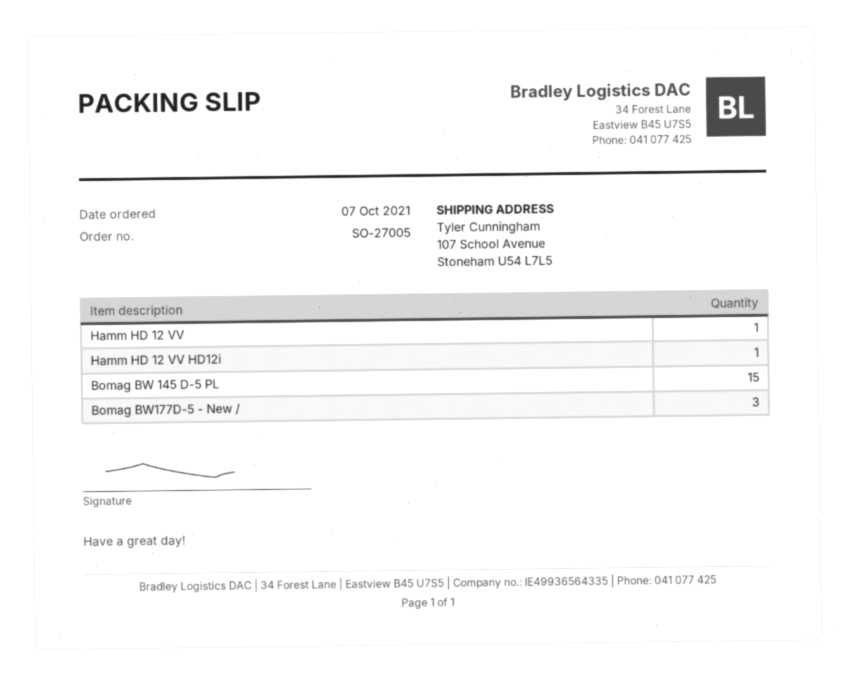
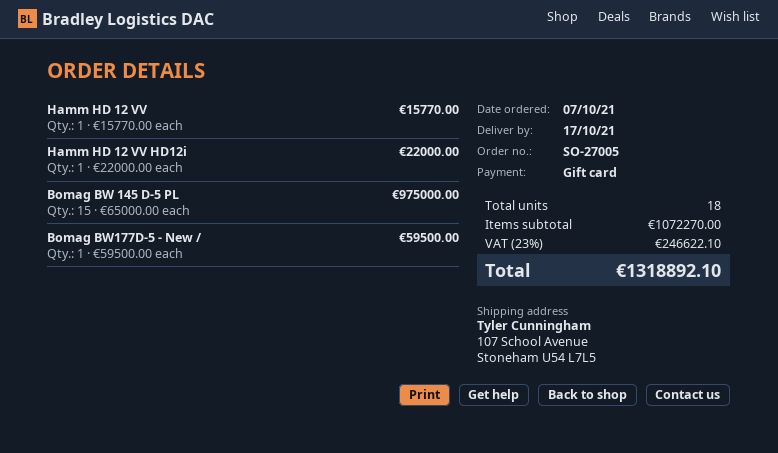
Bomag BW177D-5 - New /: 3 -> 1

